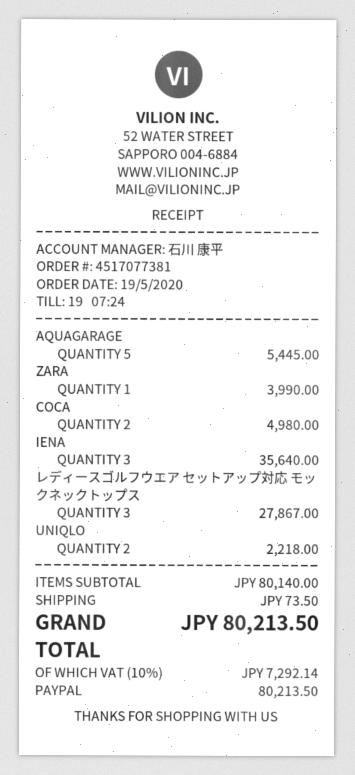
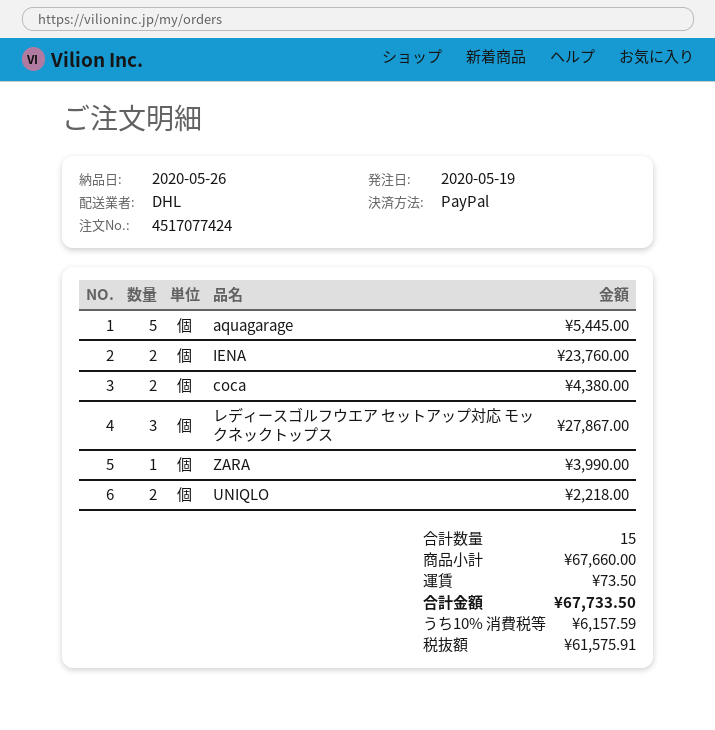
order number: 4517077381 -> 4517077424
COCA: 2 for 4980.00 -> 2 for 4380.00
IENA: 3 for 35640.00 -> 2 for 23760.00
subtotal: 80140.00 -> 67660.00
tax: 10% = 7292.14 -> 10% = 6157.59
total: 80213.50 -> 67733.50

